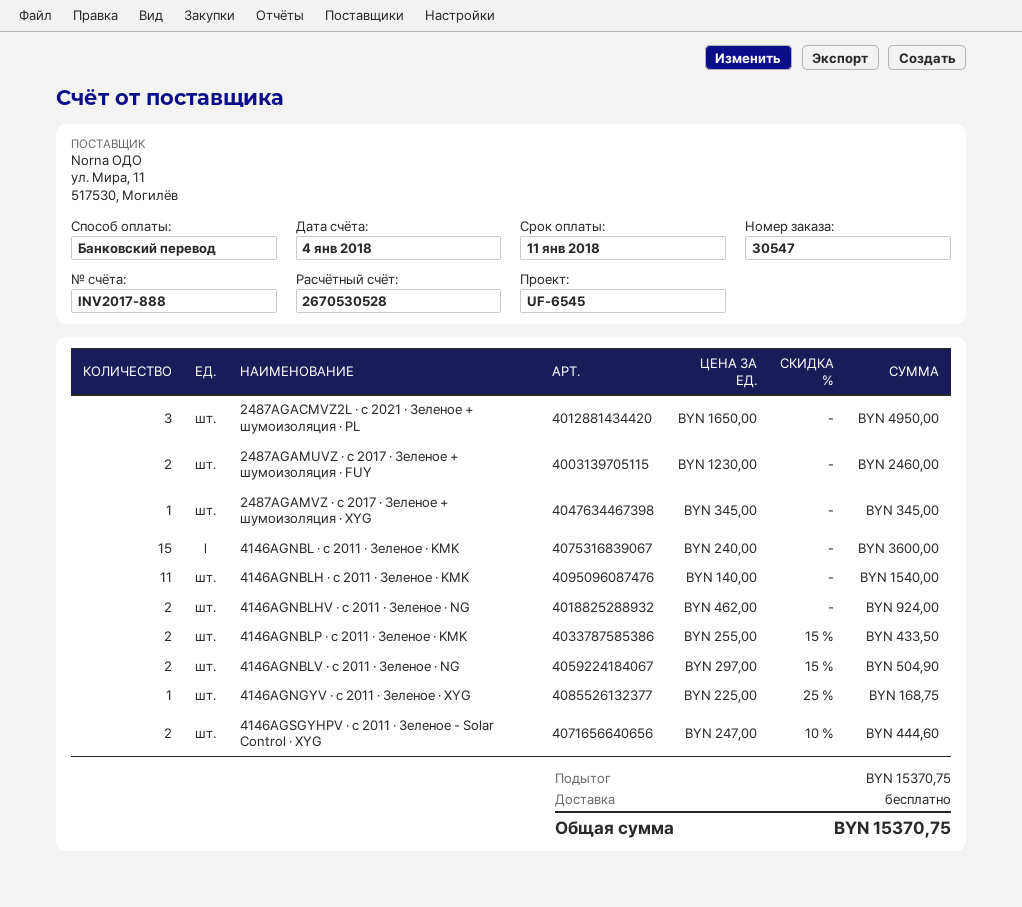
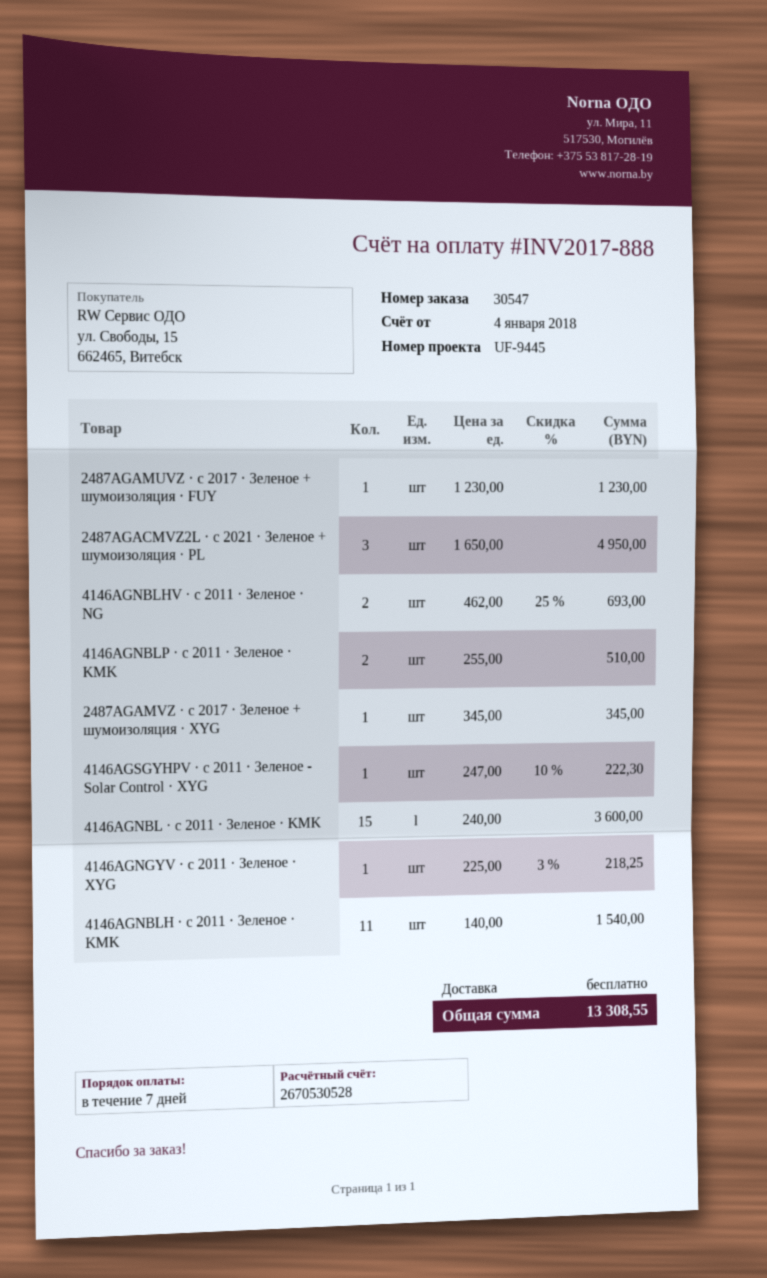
reference: UF-6545 -> UF-9445
2487AGAMUVZ · с 2017 · Зеленое + шумоизоляция · FUY: 2 x 1230.00 = 2460.00 -> 1 x 1230.00 = 1230.00
4146AGNBLHV · с 2011 · Зеленое · NG: 2 x 462.00 = 924.00 -> 2 x 462.00 - 25% = 693.00
4146AGNBLP · с 2011 · Зеленое · KMK: 2 x 255.00 - 15% = 433.50 -> 2 x 255.00 = 510.00
4146AGNBLV · с 2011 · Зеленое · NG: 2 x 297.00 - 15% = 504.90 -> none
4146AGNGYV · с 2011 · Зеленое · XYG: 1 x 225.00 - 25% = 168.75 -> 1 x 225.00 - 3% = 218.25
4146AGSGYHPV · с 2011 · Зеленое - Solar Control · XYG: 2 x 247.00 - 10% = 444.60 -> 1 x 247.00 - 10% = 222.30
total: 15370.75 -> 13308.55

